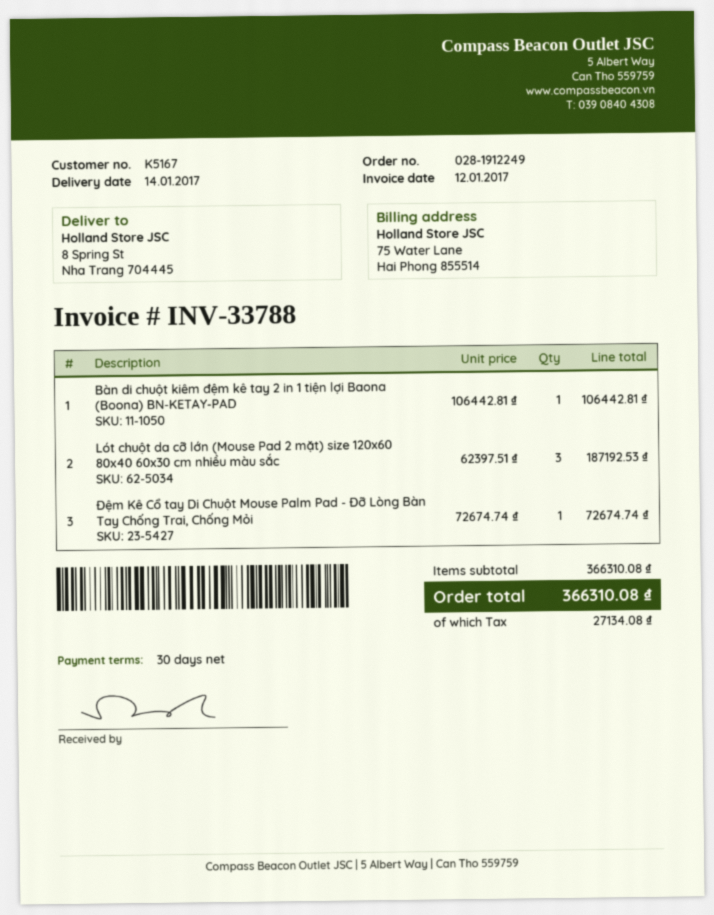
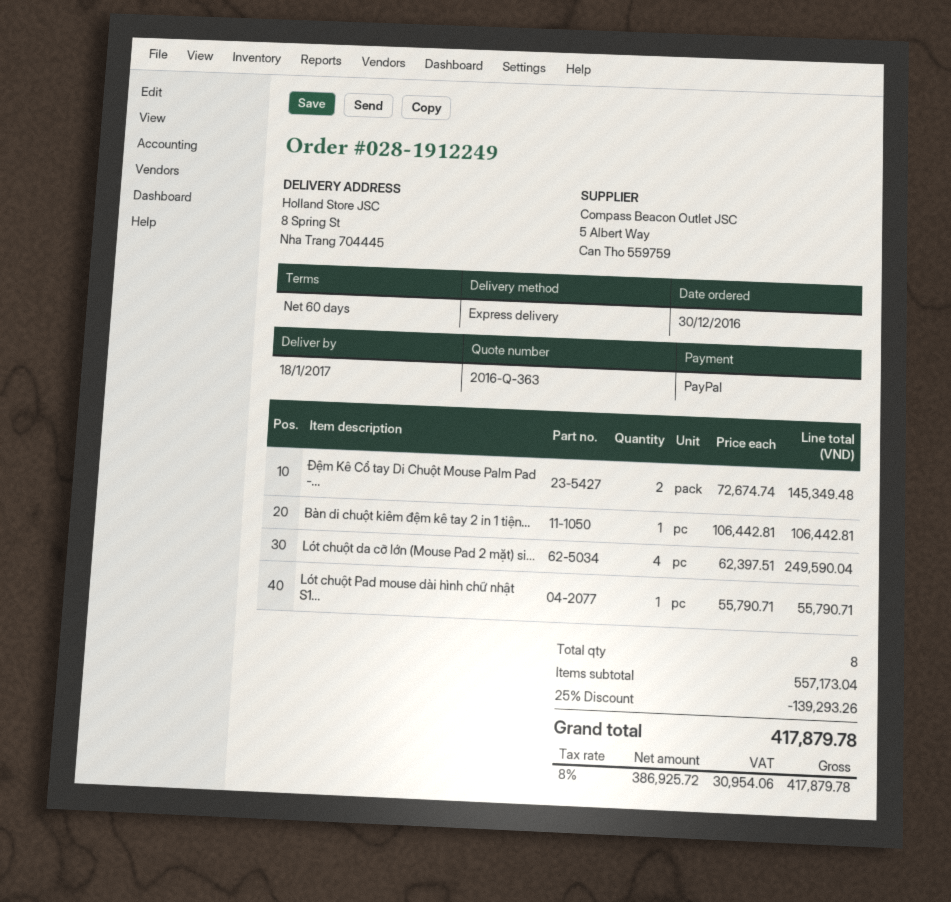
delivery date: 2017-01-14 -> 2017-01-18
payment terms: 30 days -> 60 days
Lót chuột da cỡ lớn (Mouse Pad 2 mặt) size 120x60 80x40 60x30 cm nhiều màu sắc: 3 x 62397.51 = 187192.53 -> 4 x 62397.51 = 249590.04
Đệm Kê Cổ tay Di Chuột Mouse Palm Pad - Đỡ Lòng Bàn Tay Chống Trai, Chống Mỏi: 1 x 72674.74 = 72674.74 -> 2 x 72674.74 = 145349.48
Lót chuột Pad mouse dài hình chữ nhật S1...: none -> 1 x 55790.71 = 55790.71
subtotal: 366310.08 -> 557173.04
discount: none -> 25% = 139293.26
tax: 27134.08 -> 30954.06
total: 366310.08 -> 417879.78

